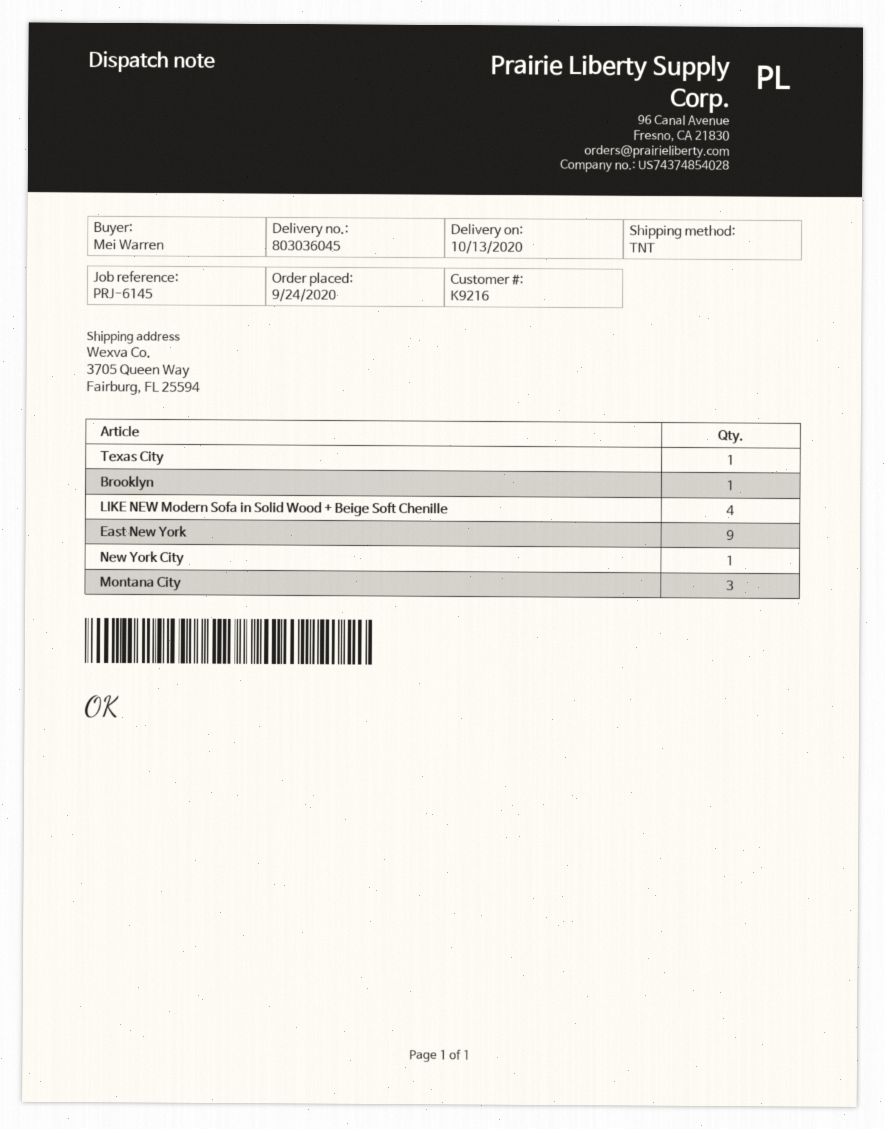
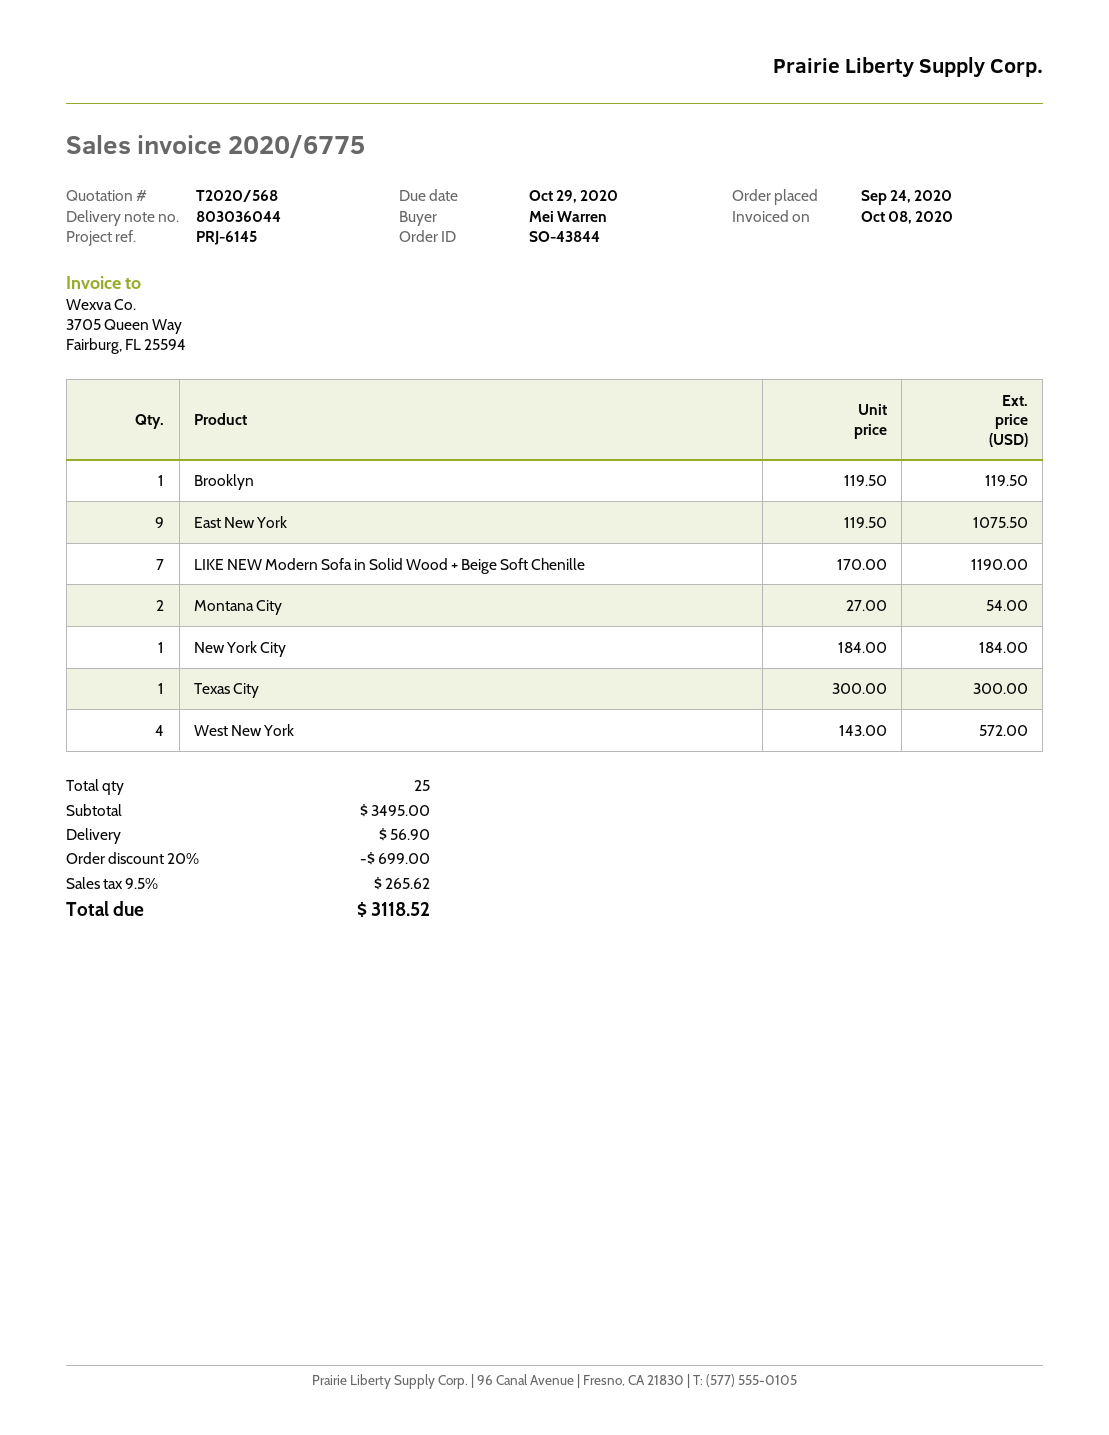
delivery note number: 803036045 -> 803036044
LIKE NEW Modern Sofa in Solid Wood + Beige Soft Chenille: 4 -> 7
Montana City: 3 -> 2
West New York: none -> 4

